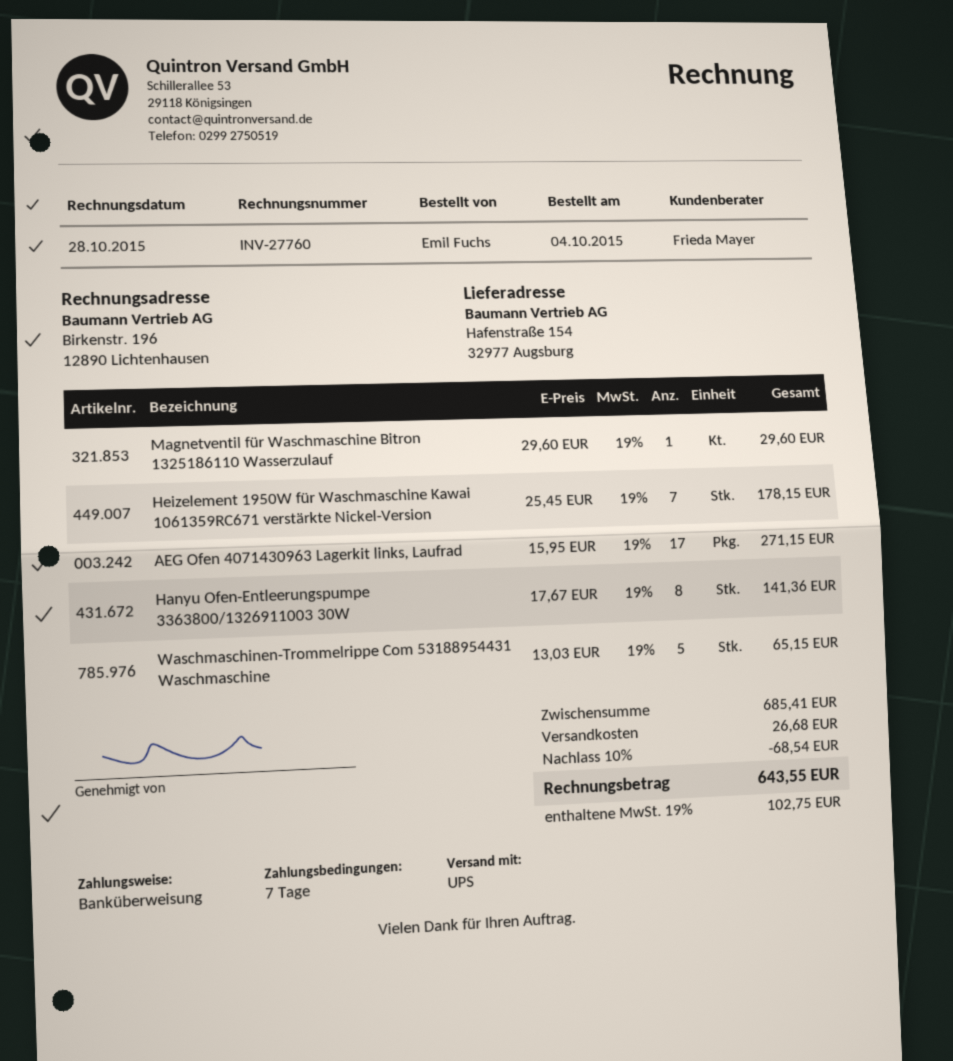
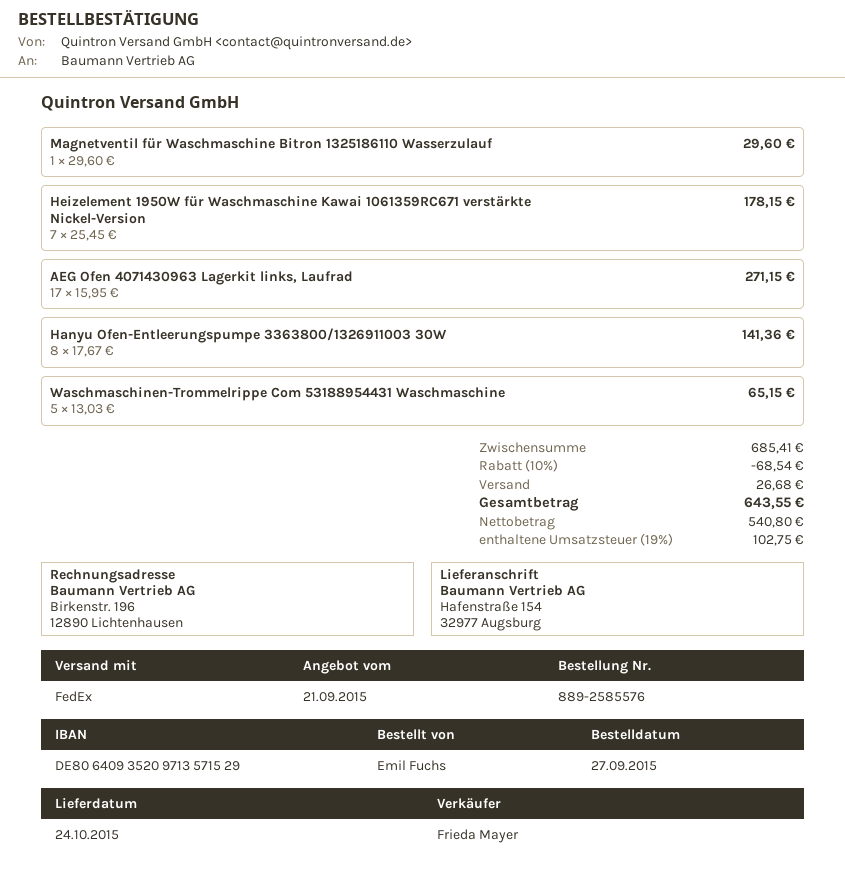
order date: 2015-10-04 -> 2015-09-27
shipping method: UPS -> FedEx

